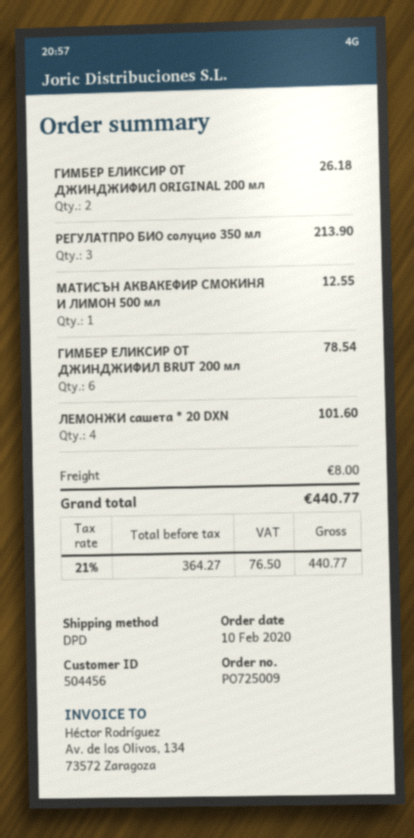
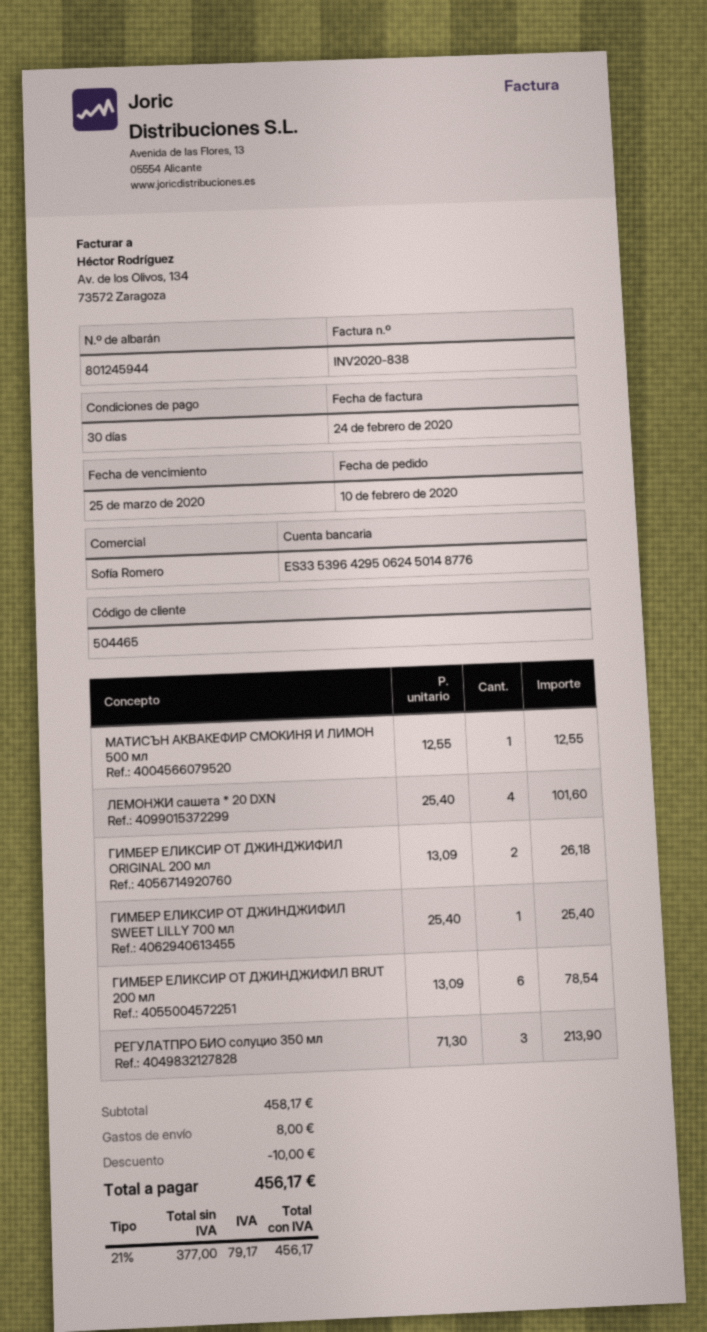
customer number: 504456 -> 504465
ГИМБЕР ЕЛИКСИР ОТ ДЖИНДЖИФИЛ SWEET LILLY 700 мл: none -> 1 for 25.40
discount: none -> 10.00
net: 364.27 -> 377.00
tax: 21% = 76.50 -> 21% = 79.17
total: 440.77 -> 456.17

